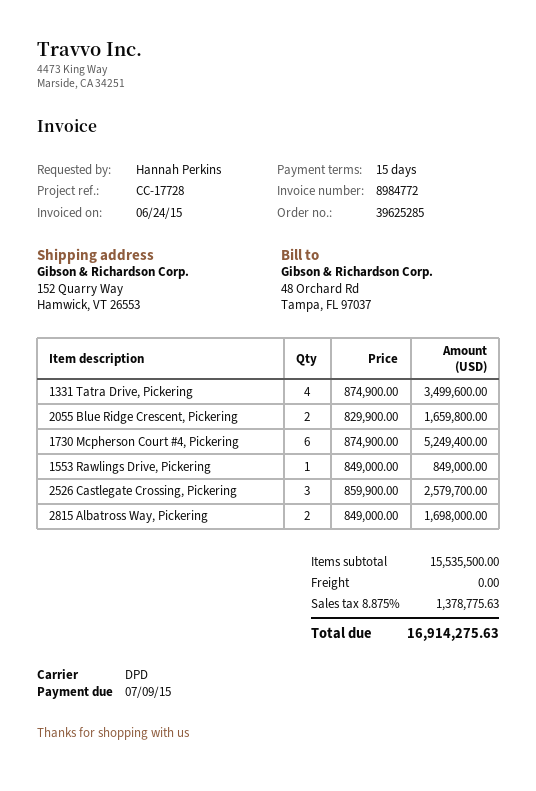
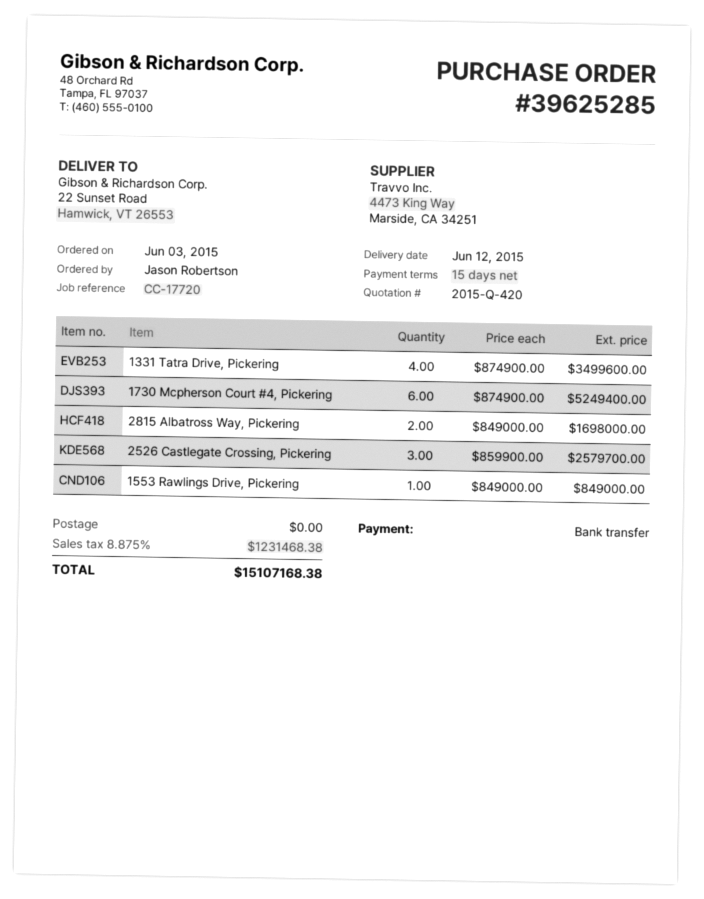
reference: CC-17728 -> CC-17720
ordered by: Hannah Perkins -> Jason Robertson
ship to: 152 Quarry Way, Hamwick, VT 26553 -> 22 Sunset Road, Hamwick, VT 26553
2055 Blue Ridge Crescent, Pickering: 2 x 829900.00 = 1659800.00 -> none
tax: 8.875% = 1378775.63 -> 8.875% = 1231468.38
total: 16914275.63 -> 15107168.38

